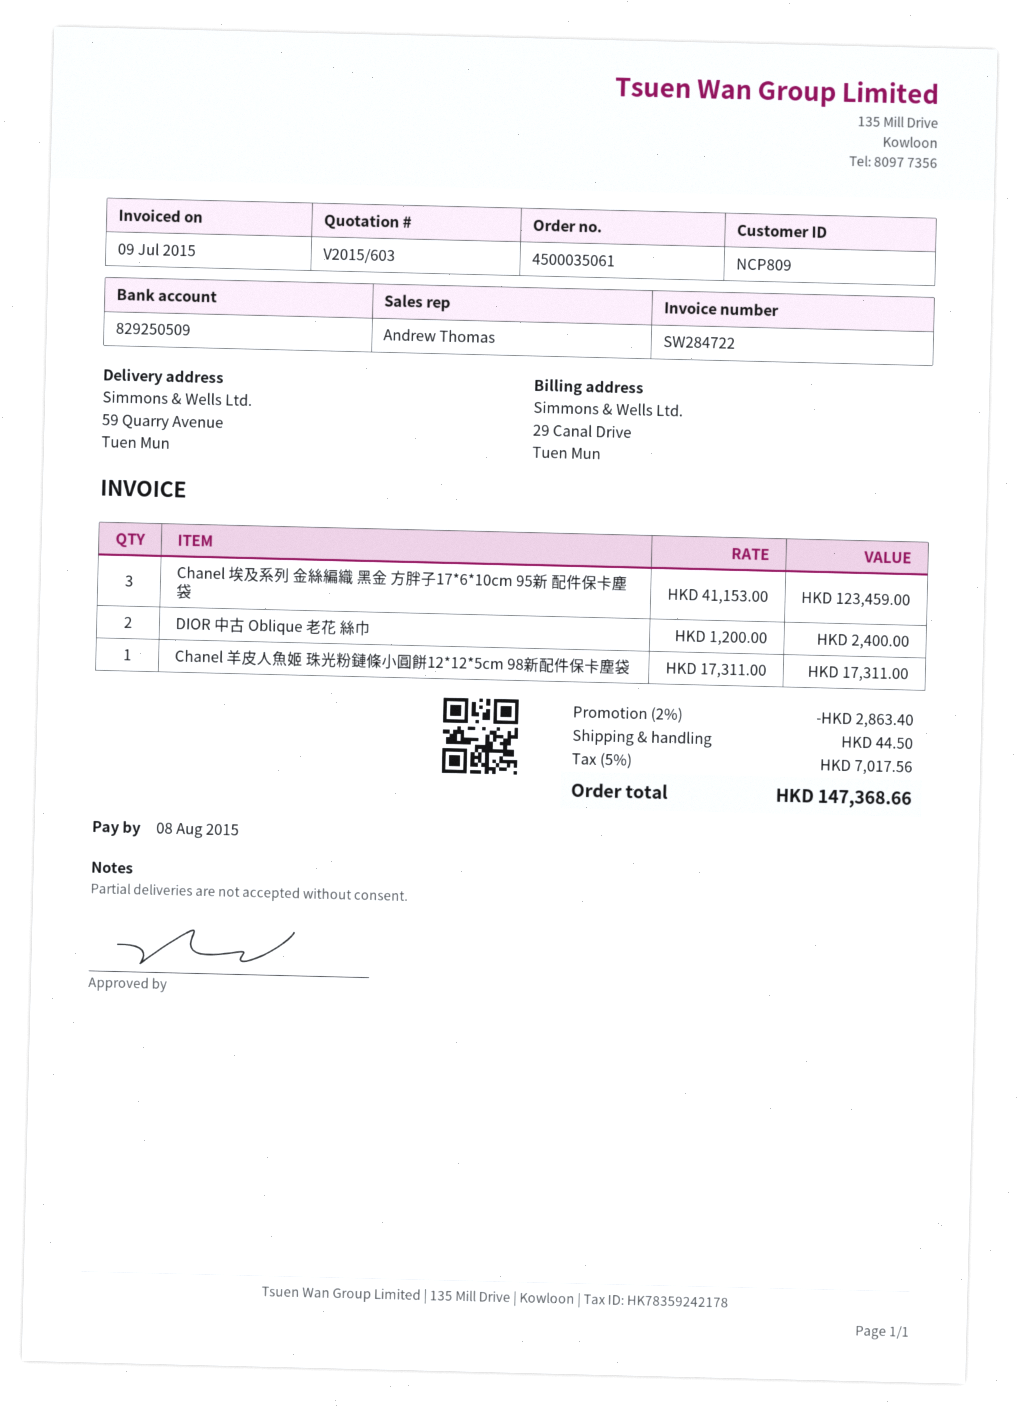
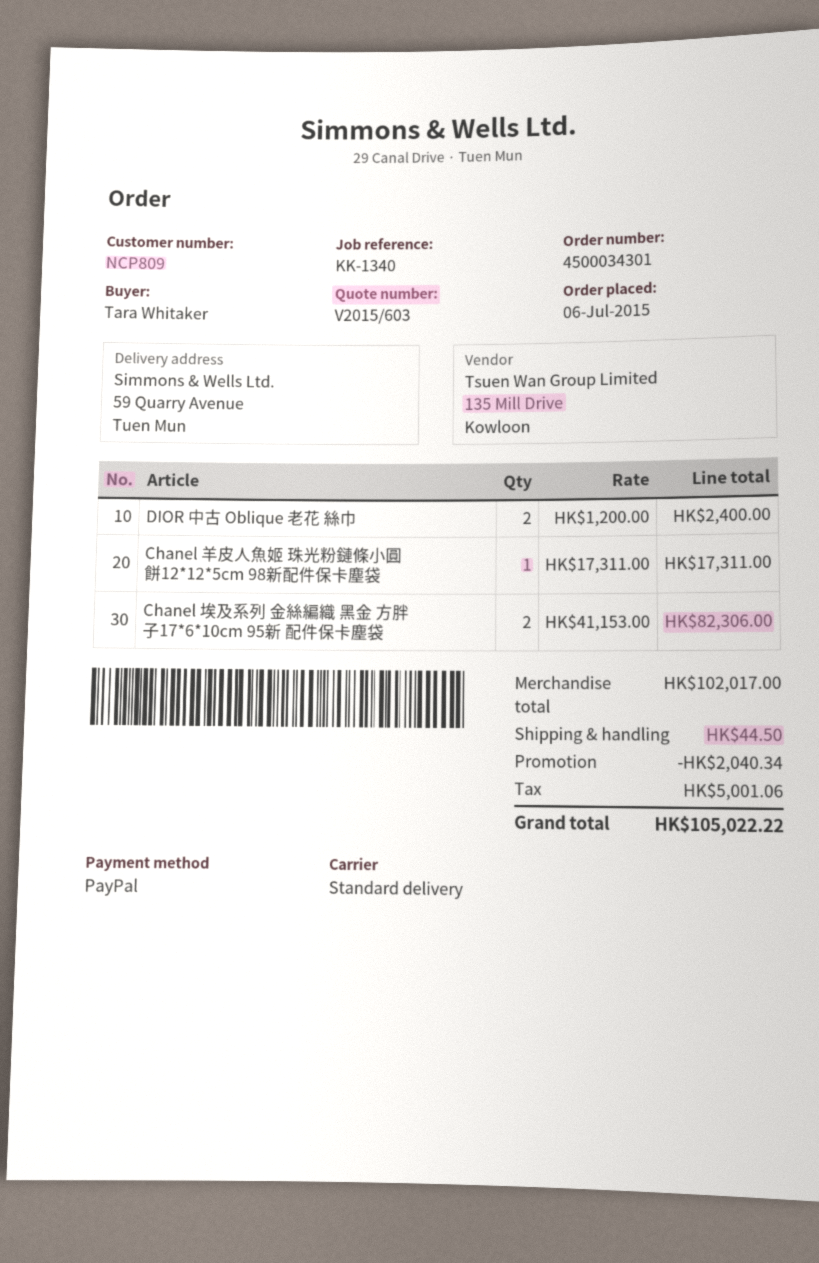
order number: 4500035061 -> 4500034301
Chanel 埃及系列 金絲編織 黑金 方胖子17*6*10cm 95新 配件保卡塵袋: 3 x 41153.00 = 123459.00 -> 2 x 41153.00 = 82306.00
discount: 2863.40 -> 2040.34
tax: 7017.56 -> 5001.06
total: 147368.66 -> 105022.22

